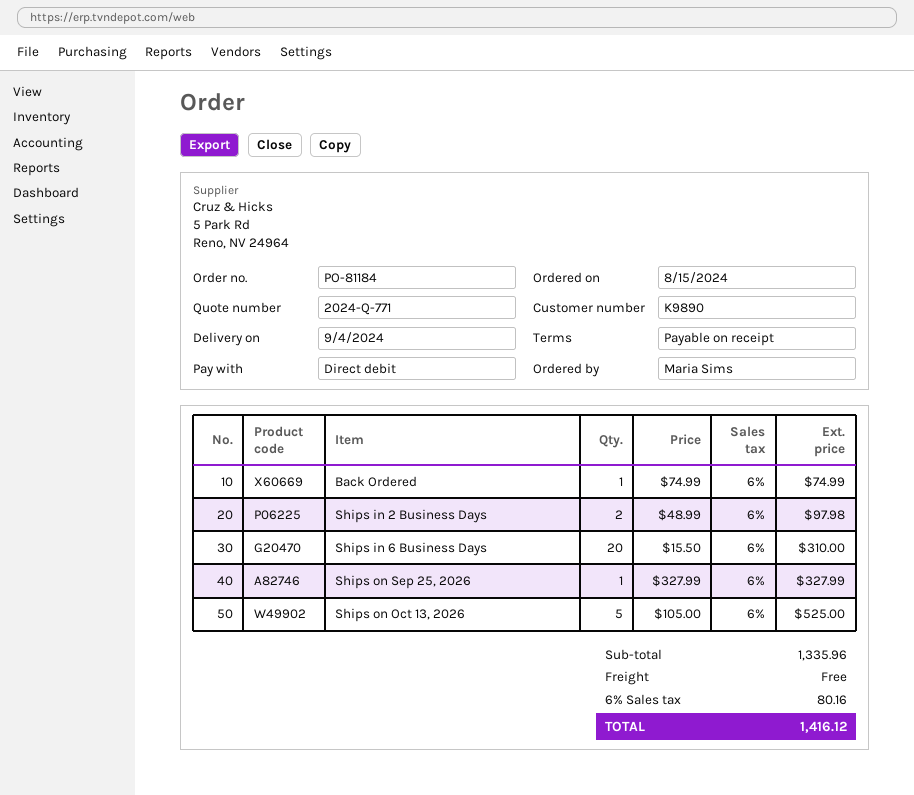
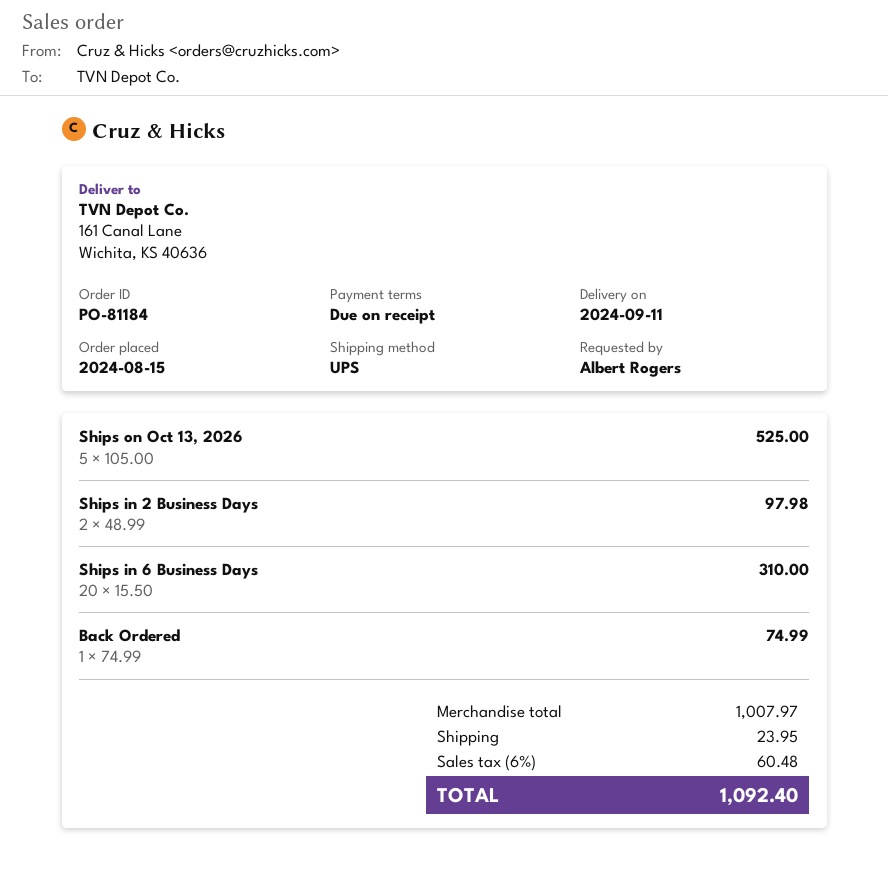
delivery date: 2024-09-04 -> 2024-09-11
ordered by: Maria Sims -> Albert Rogers
Ships on Sep 25, 2026: 1 x 327.99 = 327.99 -> none
subtotal: 1335.96 -> 1007.97
shipping: 0.00 -> 23.95
tax: 6% = 80.16 -> 6% = 60.48
total: 1416.12 -> 1092.40

